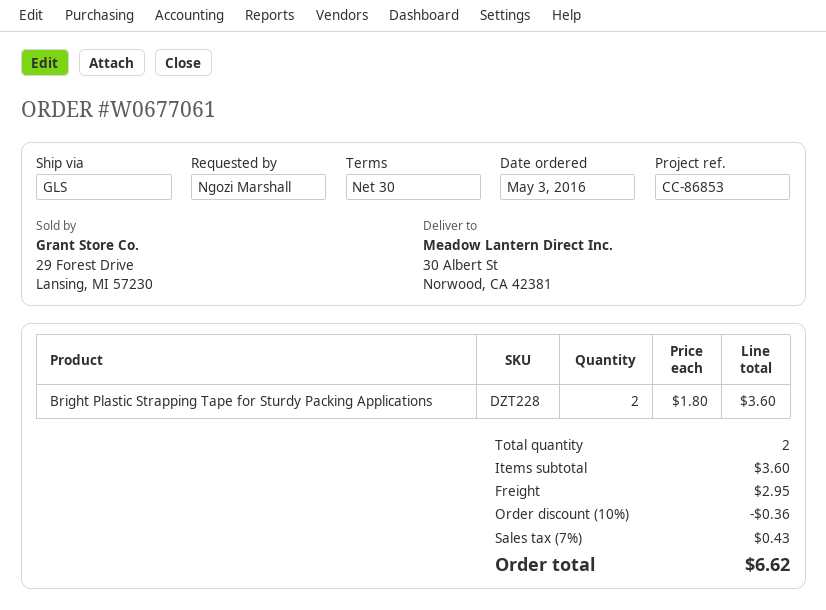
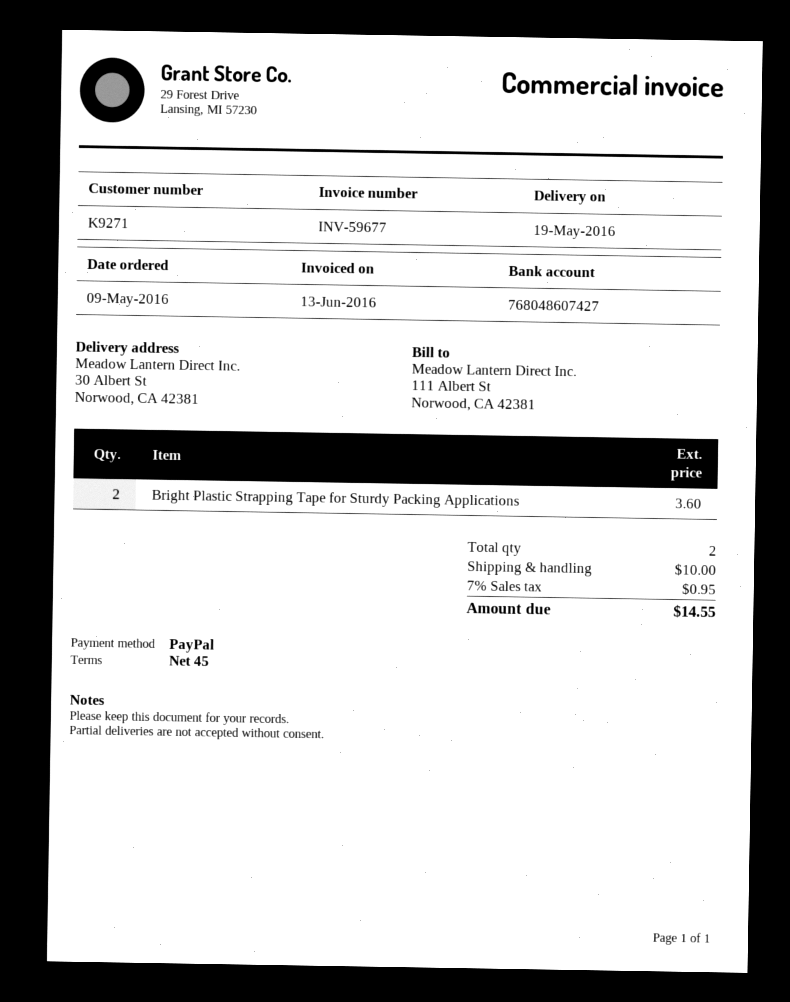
order date: 2016-05-03 -> 2016-05-09
payment terms: 30 days -> 45 days
discount: 10% = 0.36 -> none
shipping: 2.95 -> 10.00
tax: 7% = 0.43 -> 7% = 0.95
total: 6.62 -> 14.55

